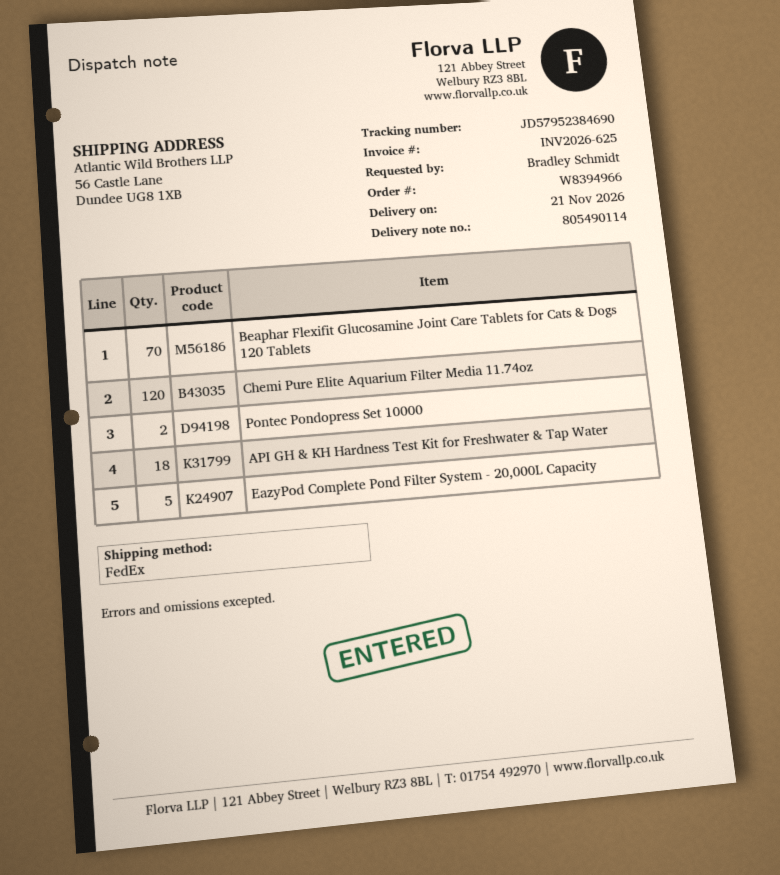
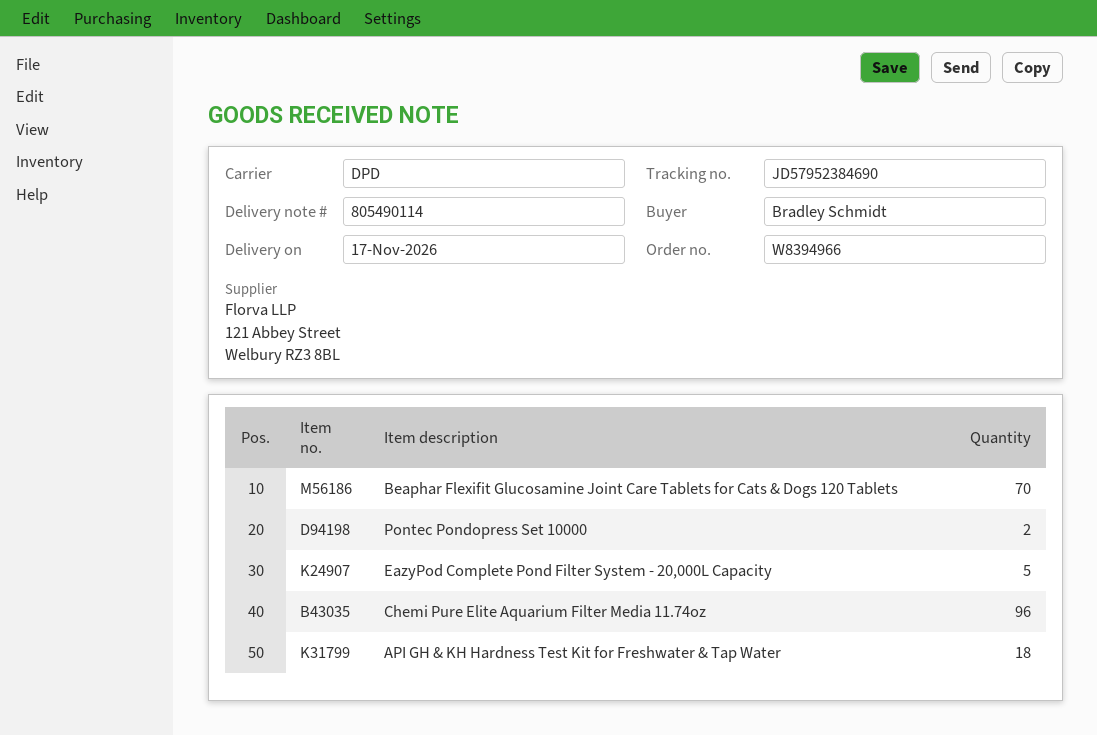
delivery date: 2026-11-21 -> 2026-11-17
shipping method: FedEx -> DPD
Chemi Pure Elite Aquarium Filter Media 11.74oz: 120 -> 96

